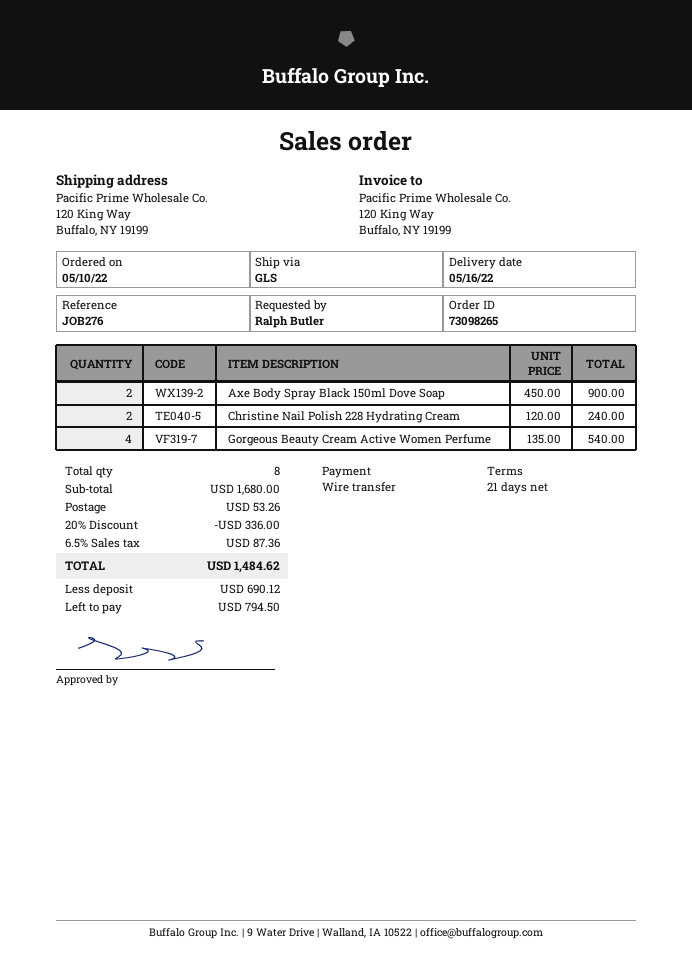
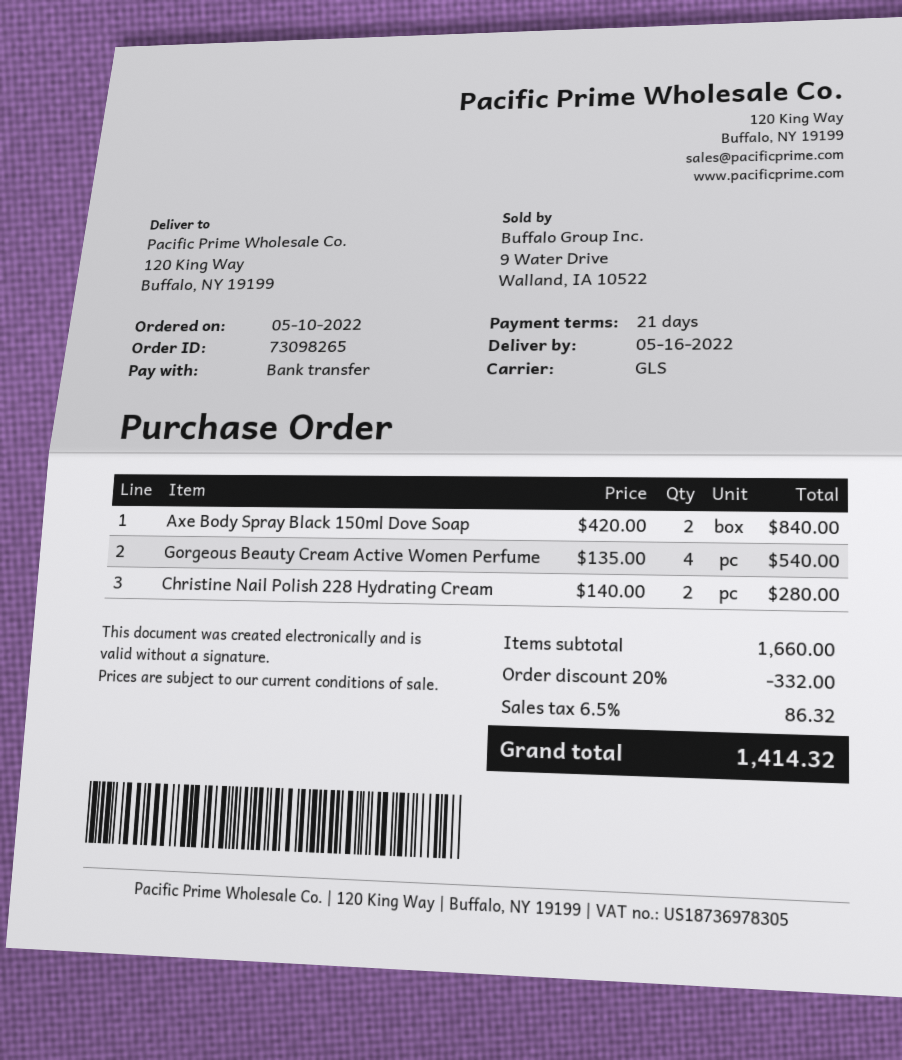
Axe Body Spray Black 150ml Dove Soap: 2 x 450.00 = 900.00 -> 2 x 420.00 = 840.00
Christine Nail Polish 228 Hydrating Cream: 2 x 120.00 = 240.00 -> 2 x 140.00 = 280.00
subtotal: 1680.00 -> 1660.00
discount: 20% = 336.00 -> 20% = 332.00
shipping: 53.26 -> none
tax: 6.5% = 87.36 -> 6.5% = 86.32
total: 1484.62 -> 1414.32

